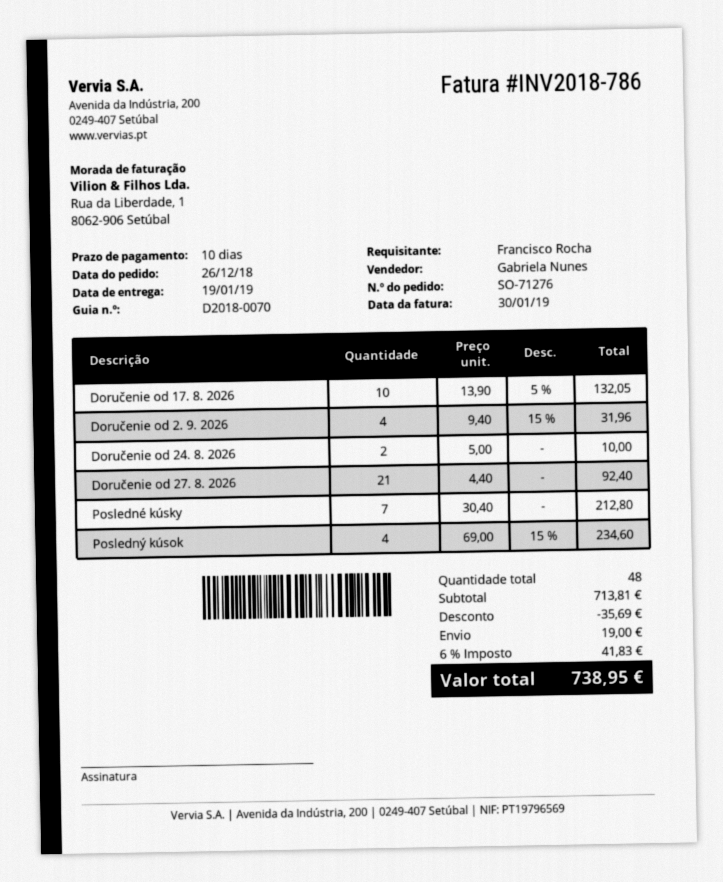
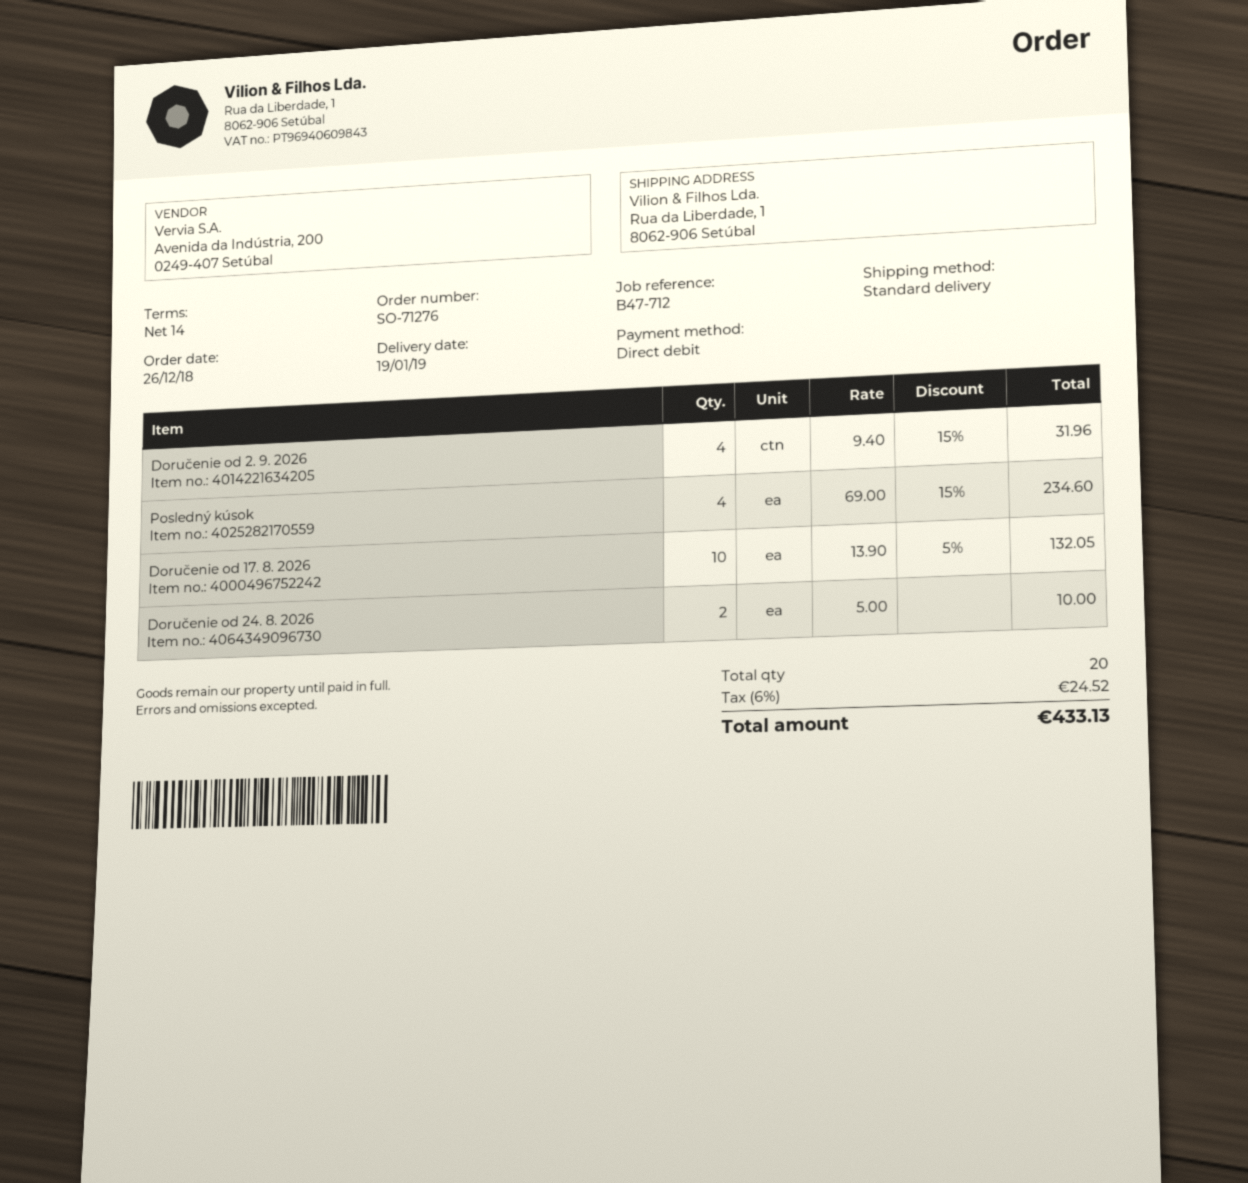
payment terms: 10 days -> 14 days
Doručenie od 27. 8. 2026: 21 x 4.40 = 92.40 -> none
Posledné kúsky: 7 x 30.40 = 212.80 -> none
total quantity: 48 -> 20
discount: 35.69 -> none
shipping: 19.00 -> none
tax: 6% = 41.83 -> 6% = 24.52
total: 738.95 -> 433.13

